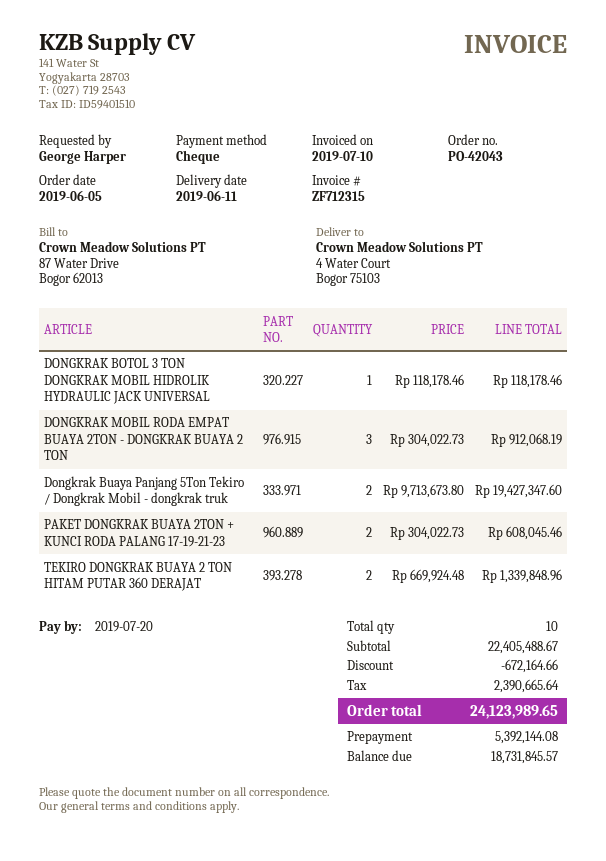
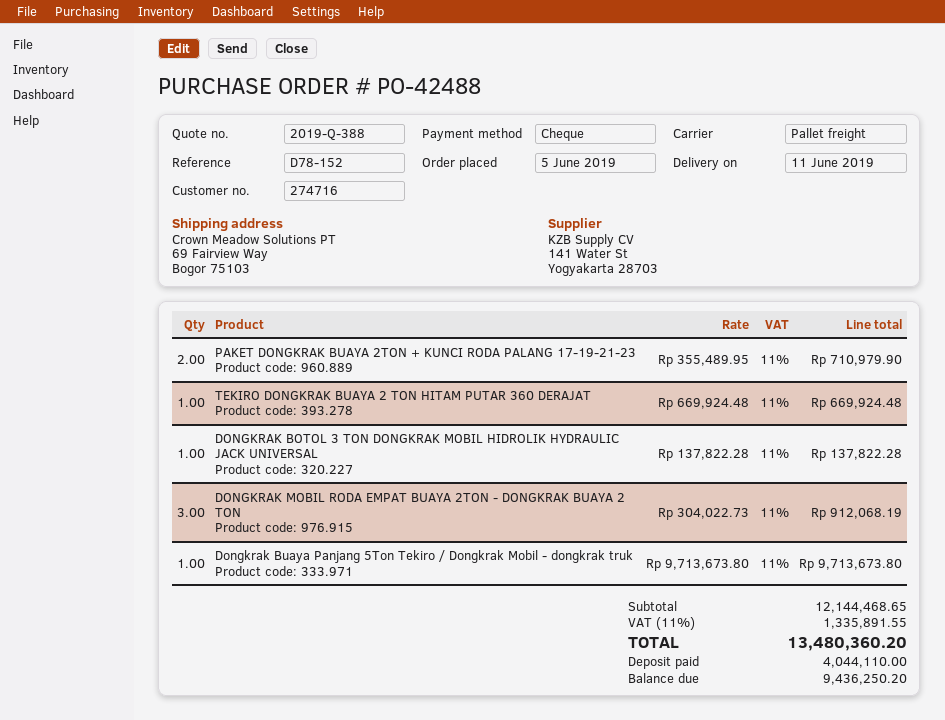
order number: PO-42043 -> PO-42488
ship to: 4 Water Court, Bogor 75103 -> 69 Fairview Way, Bogor 75103
DONGKRAK BOTOL 3 TON DONGKRAK MOBIL HIDROLIK HYDRAULIC JACK UNIVERSAL: 1 x 118178.46 = 118178.46 -> 1 x 137822.28 = 137822.28
Dongkrak Buaya Panjang 5Ton Tekiro / Dongkrak Mobil - dongkrak truk: 2 x 9713673.80 = 19427347.60 -> 1 x 9713673.80 = 9713673.80
PAKET DONGKRAK BUAYA 2TON + KUNCI RODA PALANG 17-19-21-23: 2 x 304022.73 = 608045.46 -> 2 x 355489.95 = 710979.90
TEKIRO DONGKRAK BUAYA 2 TON HITAM PUTAR 360 DERAJAT: 2 x 669924.48 = 1339848.96 -> 1 x 669924.48 = 669924.48
subtotal: 22405488.67 -> 12144468.65
discount: 672164.66 -> none
tax: 2390665.64 -> 1335891.55
total: 24123989.65 -> 13480360.20
deposit: 5392144.08 -> 4044110.00
balance: 18731845.57 -> 9436250.20

